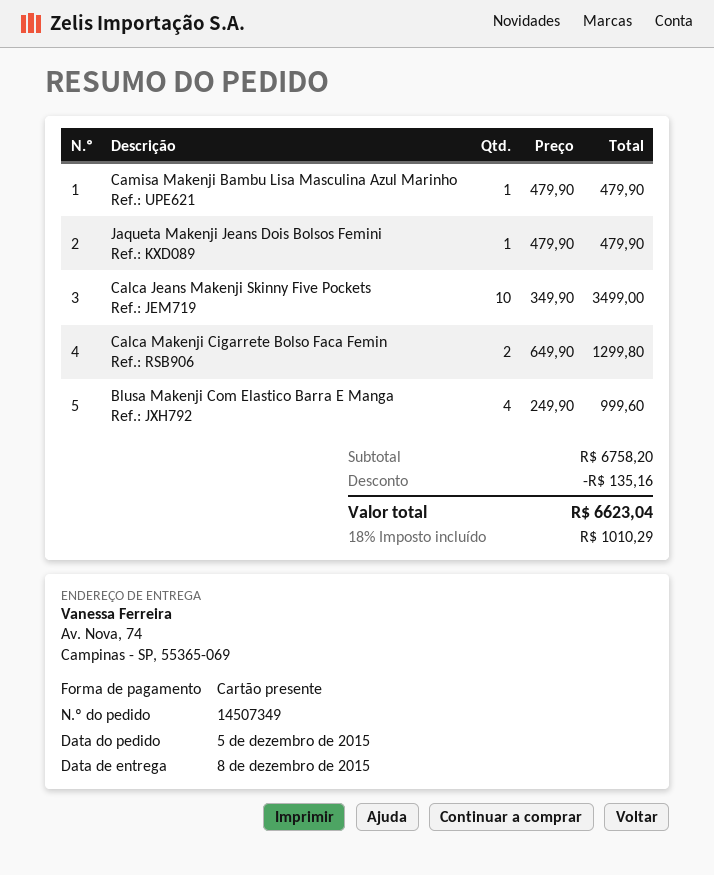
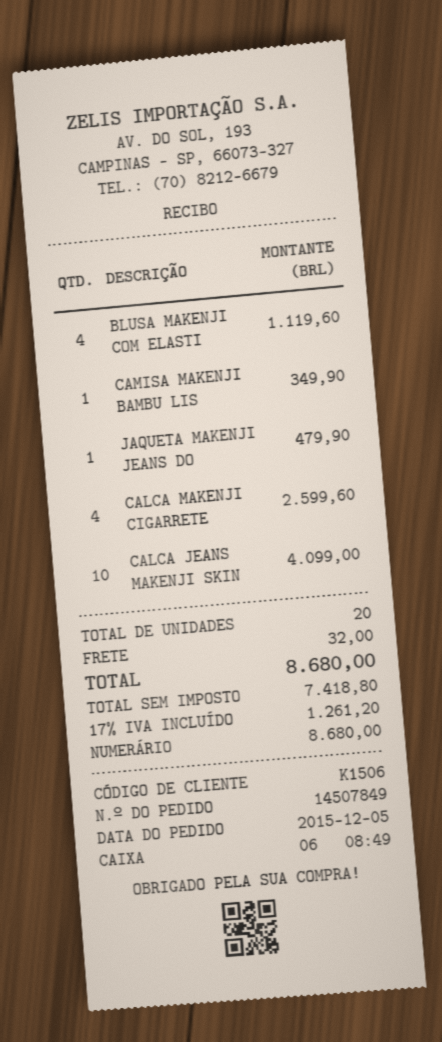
order number: 14507349 -> 14507849
payment method: gift card -> cash
Camisa Makenji Bambu Lisa Masculina Azul Marinho: 1 for 479.90 -> 1 for 349.90
Calca Jeans Makenji Skinny Five Pockets: 10 for 3499.00 -> 10 for 4099.00
Calca Makenji Cigarrete Bolso Faca Femin: 2 for 1299.80 -> 4 for 2599.60
Blusa Makenji Com Elastico Barra E Manga: 4 for 999.60 -> 4 for 1119.60
discount: 135.16 -> none
shipping: none -> 32.00
tax: 18% = 1010.29 -> 17% = 1261.20
total: 6623.04 -> 8680.00

